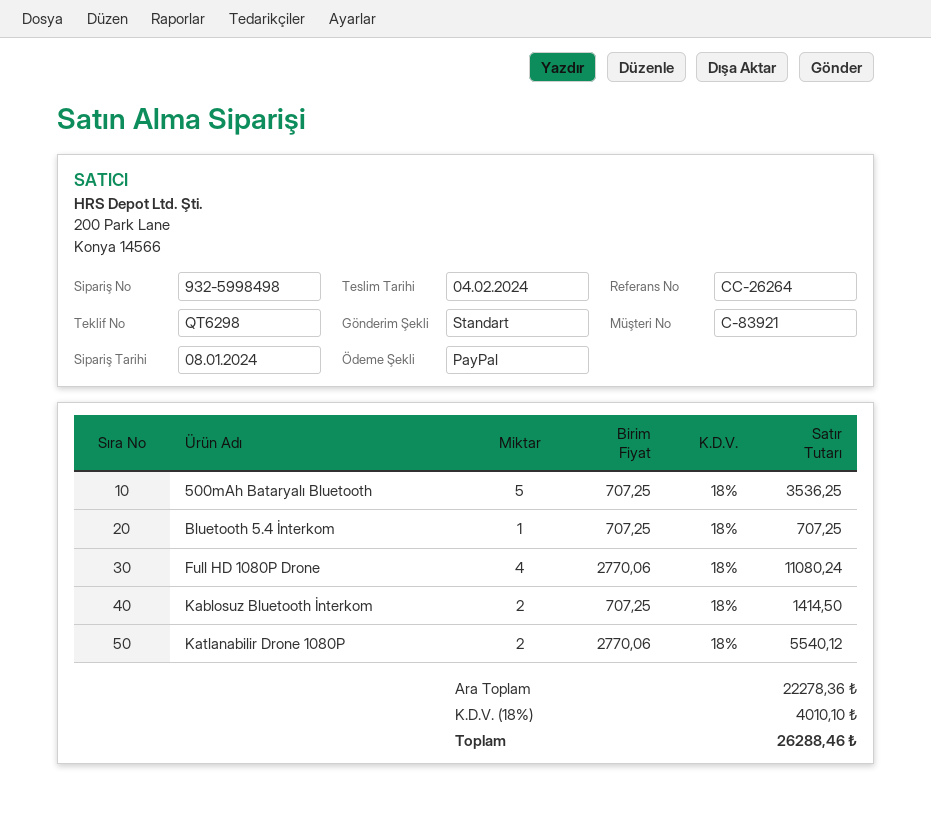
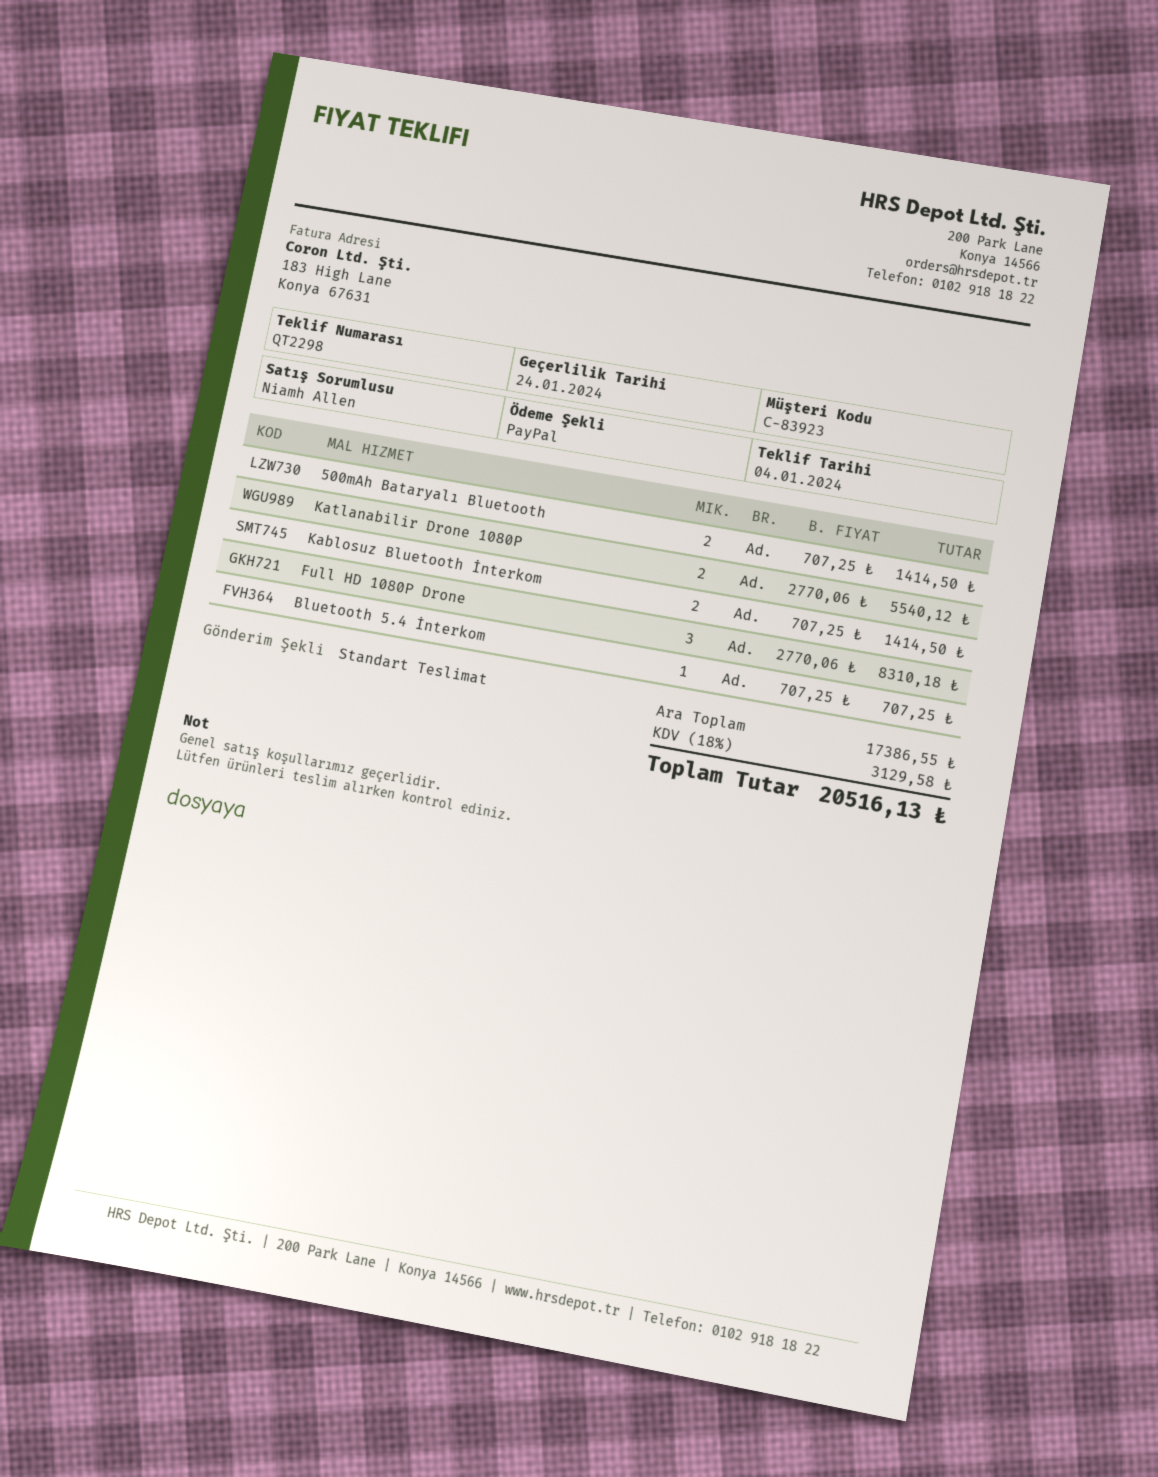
quote number: QT6298 -> QT2298
customer number: C-83921 -> C-83923
500mAh Bataryalı Bluetooth: 5 x 707.25 = 3536.25 -> 2 x 707.25 = 1414.50
Full HD 1080P Drone: 4 x 2770.06 = 11080.24 -> 3 x 2770.06 = 8310.18
subtotal: 22278.36 -> 17386.55
tax: 18% = 4010.10 -> 18% = 3129.58
total: 26288.46 -> 20516.13

